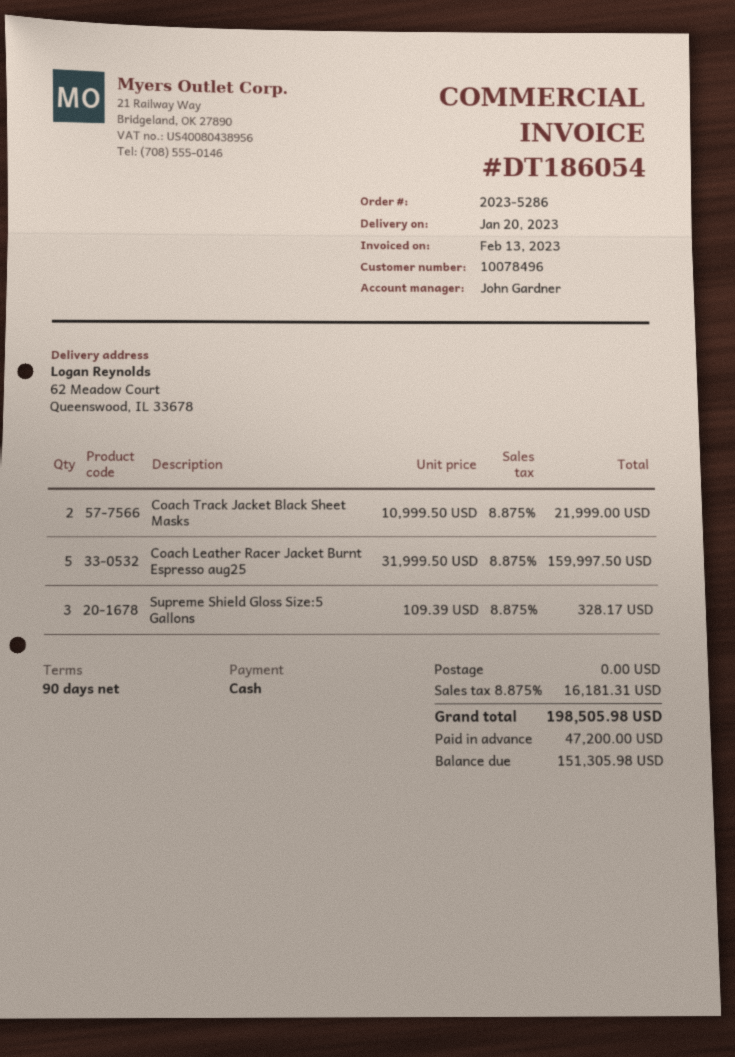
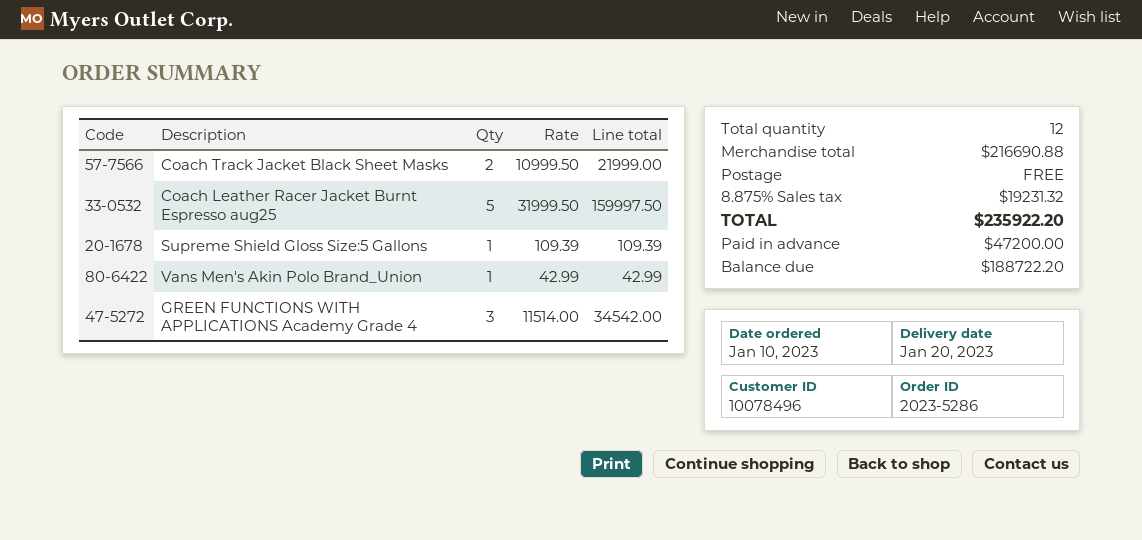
Supreme Shield Gloss Size:5 Gallons: 3 x 109.39 = 328.17 -> 1 x 109.39 = 109.39
Vans Men's Akin Polo Brand_Union: none -> 1 x 42.99 = 42.99
GREEN FUNCTIONS WITH APPLICATIONS Academy Grade 4: none -> 3 x 11514.00 = 34542.00
tax: 8.875% = 16181.31 -> 8.875% = 19231.32
total: 198505.98 -> 235922.20
balance: 151305.98 -> 188722.20

